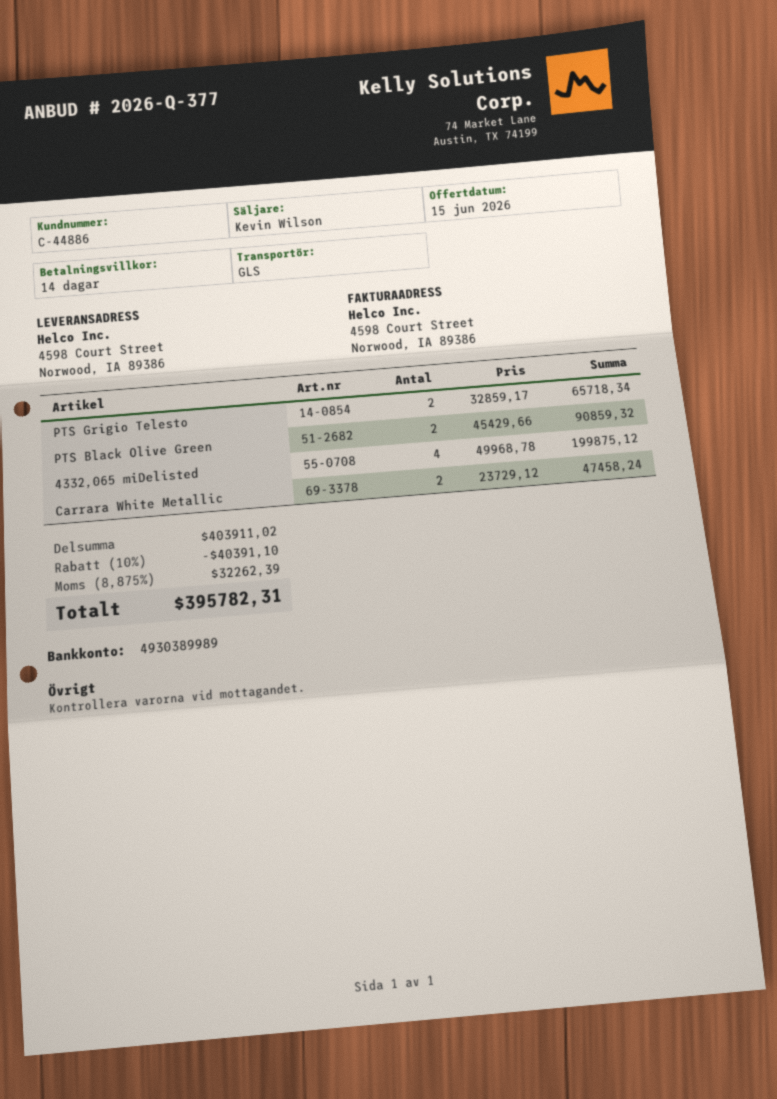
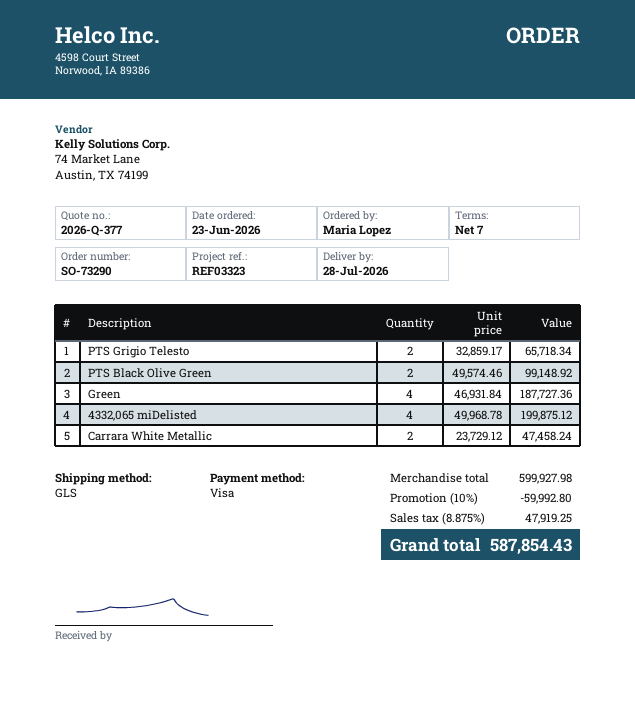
payment terms: 14 days -> 7 days
PTS Black Olive Green: 2 x 45429.66 = 90859.32 -> 2 x 49574.46 = 99148.92
Green: none -> 4 x 46931.84 = 187727.36
subtotal: 403911.02 -> 599927.98
discount: 10% = 40391.10 -> 10% = 59992.80
tax: 8.875% = 32262.39 -> 8.875% = 47919.25
total: 395782.31 -> 587854.43

